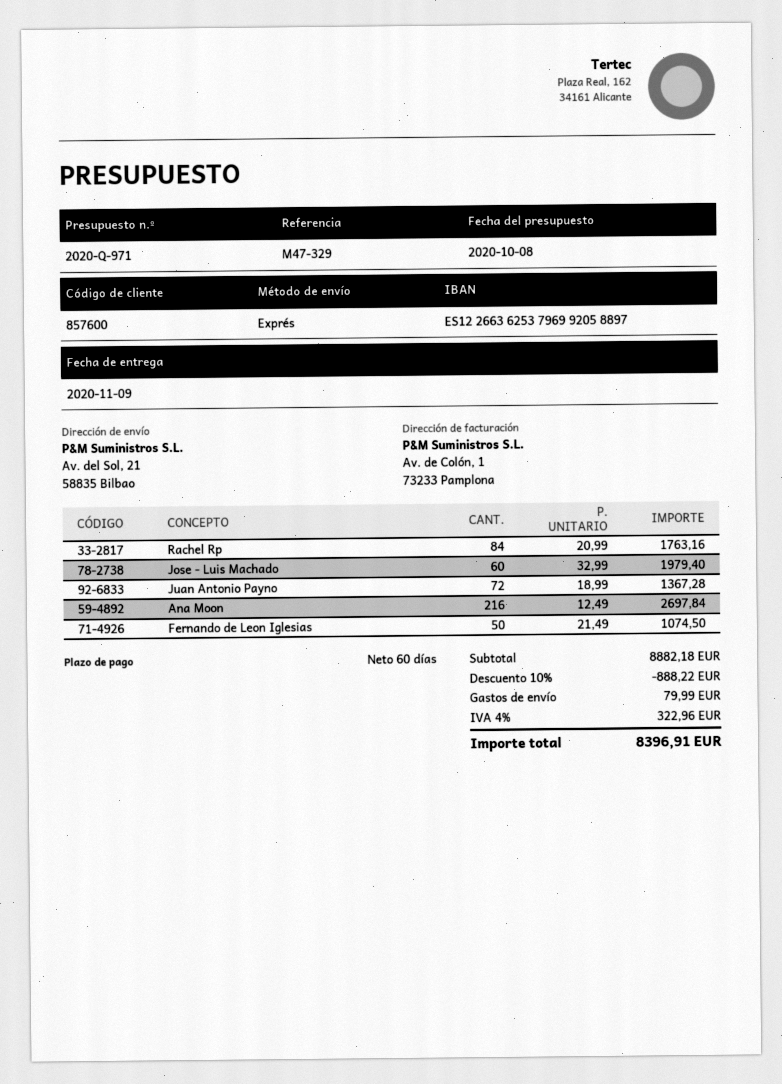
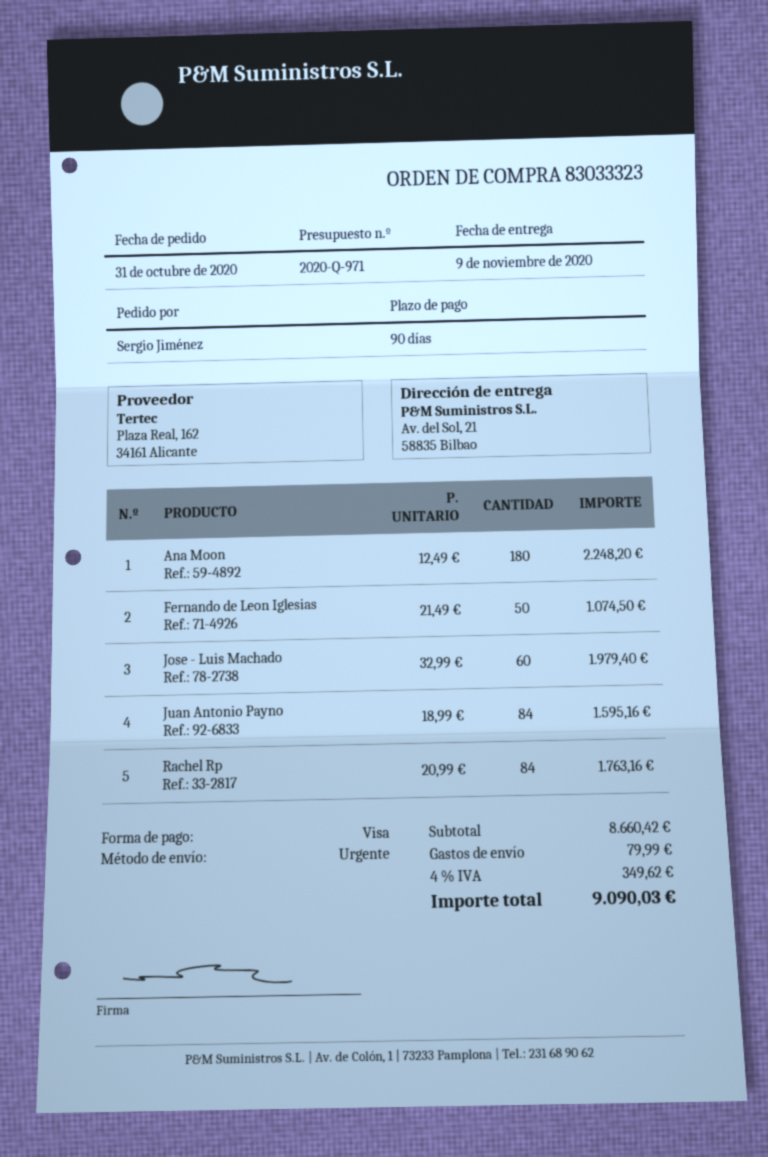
payment terms: 60 days -> 90 days
Juan Antonio Payno: 72 x 18.99 = 1367.28 -> 84 x 18.99 = 1595.16
Ana Moon: 216 x 12.49 = 2697.84 -> 180 x 12.49 = 2248.20
subtotal: 8882.18 -> 8660.42
discount: 10% = 888.22 -> none
tax: 4% = 322.96 -> 4% = 349.62
total: 8396.91 -> 9090.03

